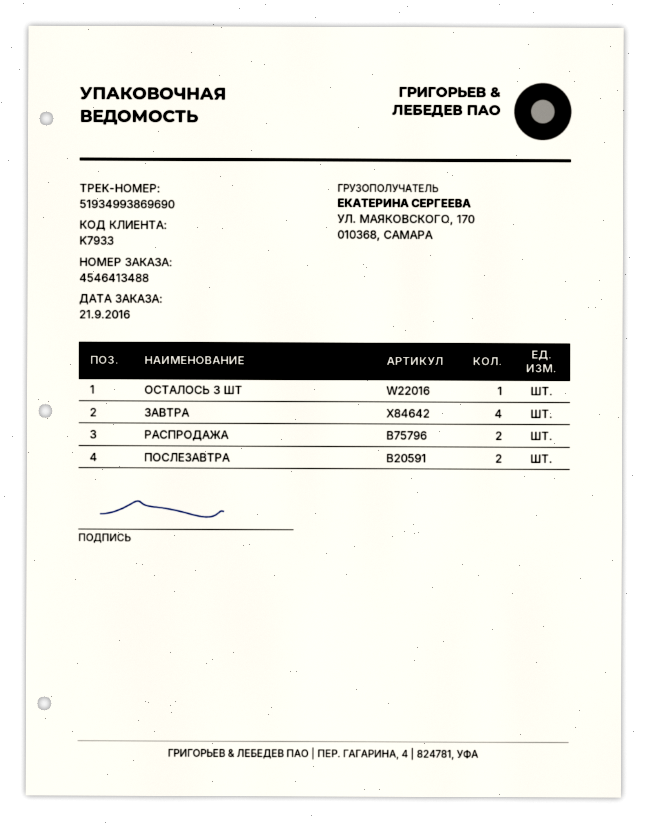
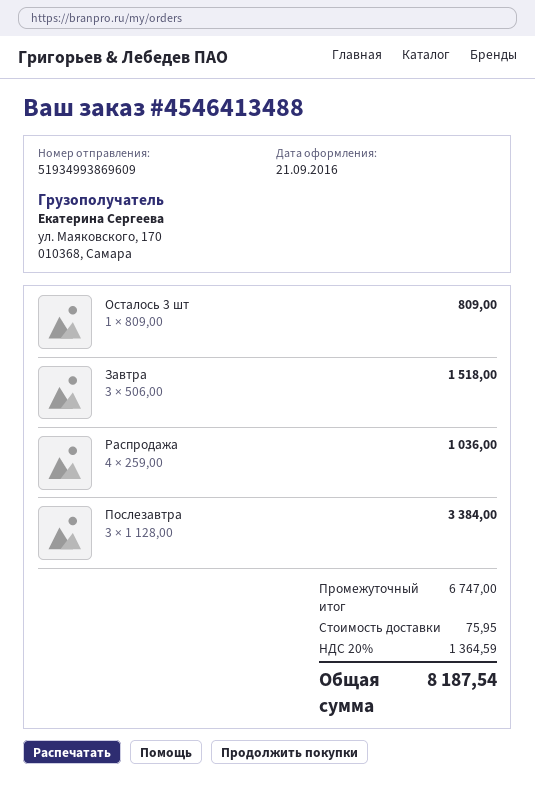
tracking number: 51934993869690 -> 51934993869609
ЗАВТРА: 4 -> 3
РАСПРОДАЖА: 2 -> 4
ПОСЛЕЗАВТРА: 2 -> 3

